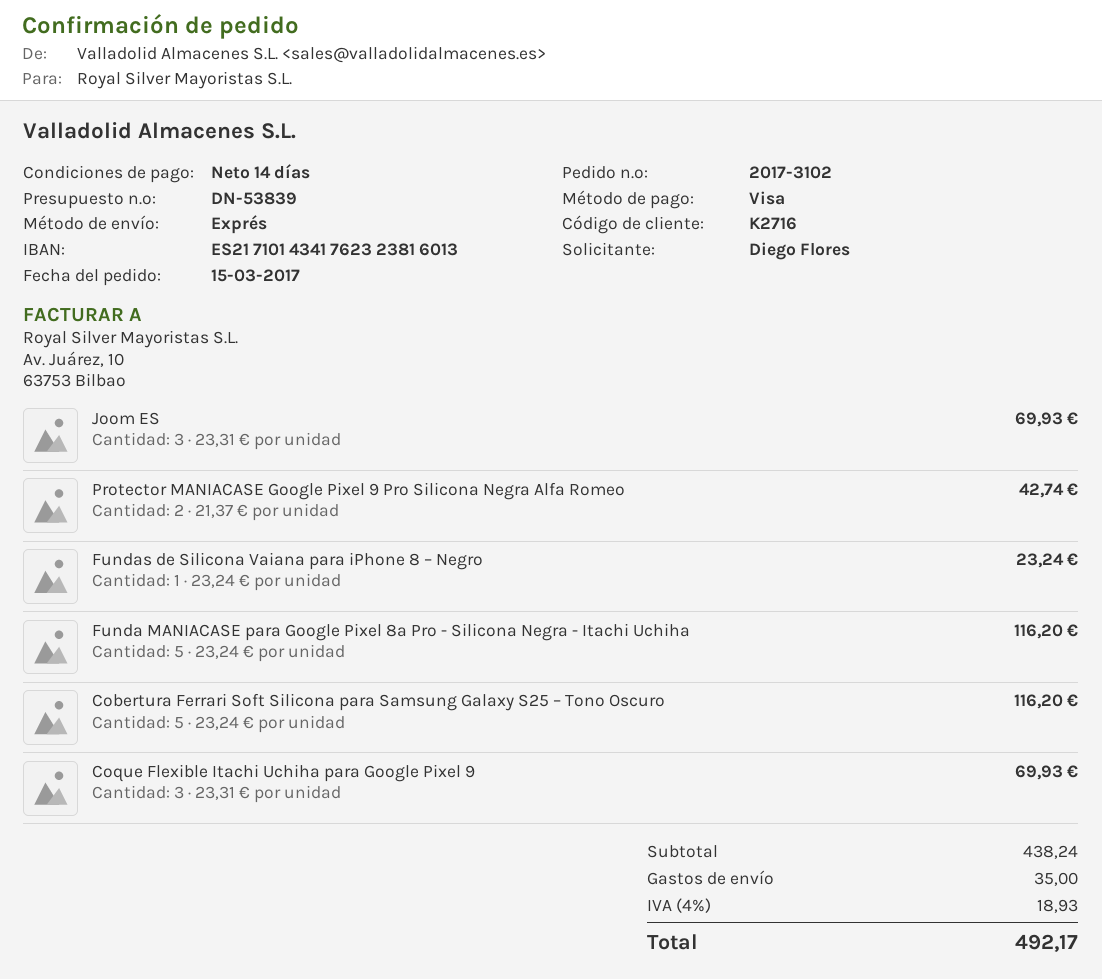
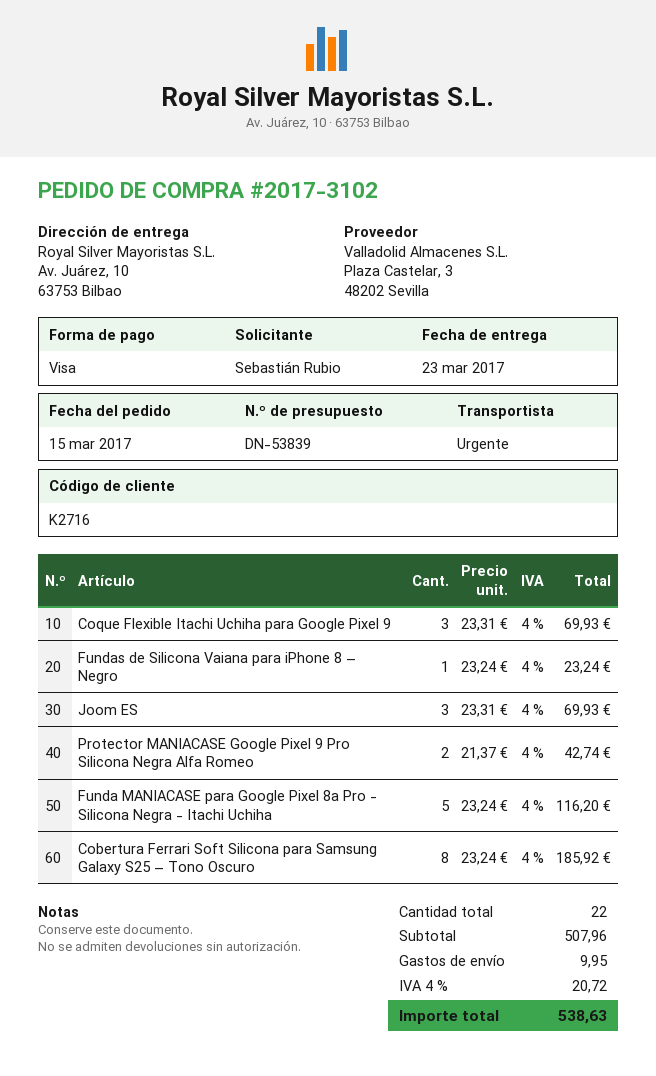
ordered by: Diego Flores -> Sebastián Rubio
Cobertura Ferrari Soft Silicona para Samsung Galaxy S25 – Tono Oscuro: 5 x 23.24 = 116.20 -> 8 x 23.24 = 185.92
subtotal: 438.24 -> 507.96
shipping: 35.00 -> 9.95
tax: 4% = 18.93 -> 4% = 20.72
total: 492.17 -> 538.63

